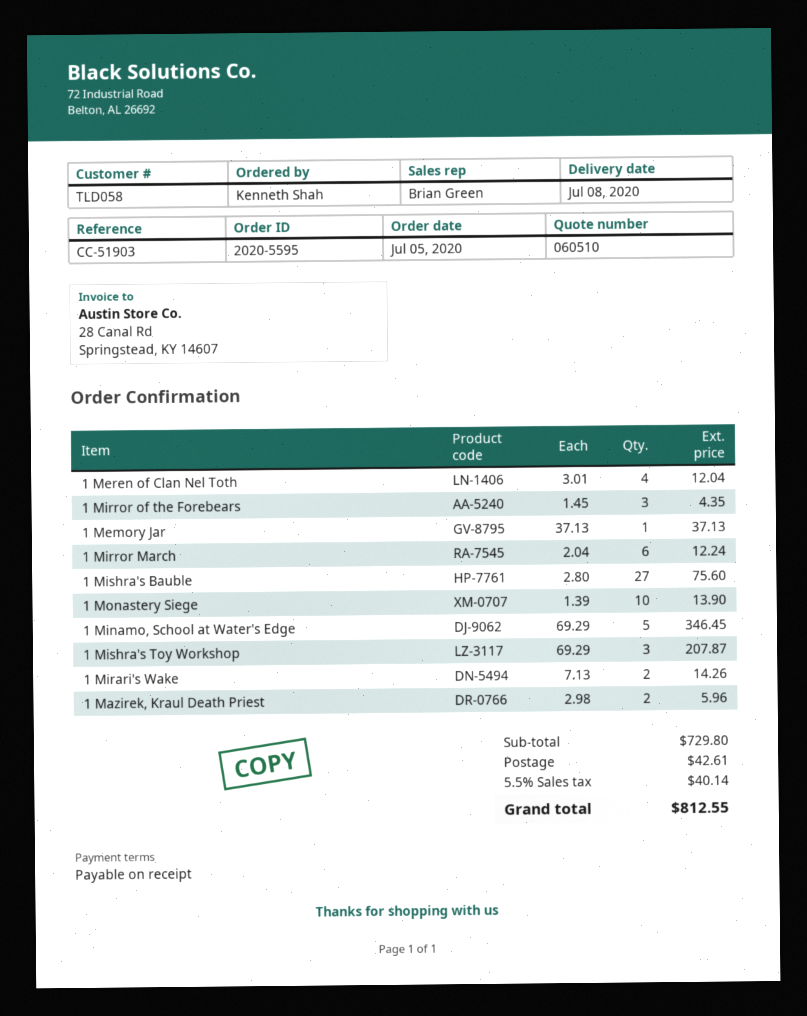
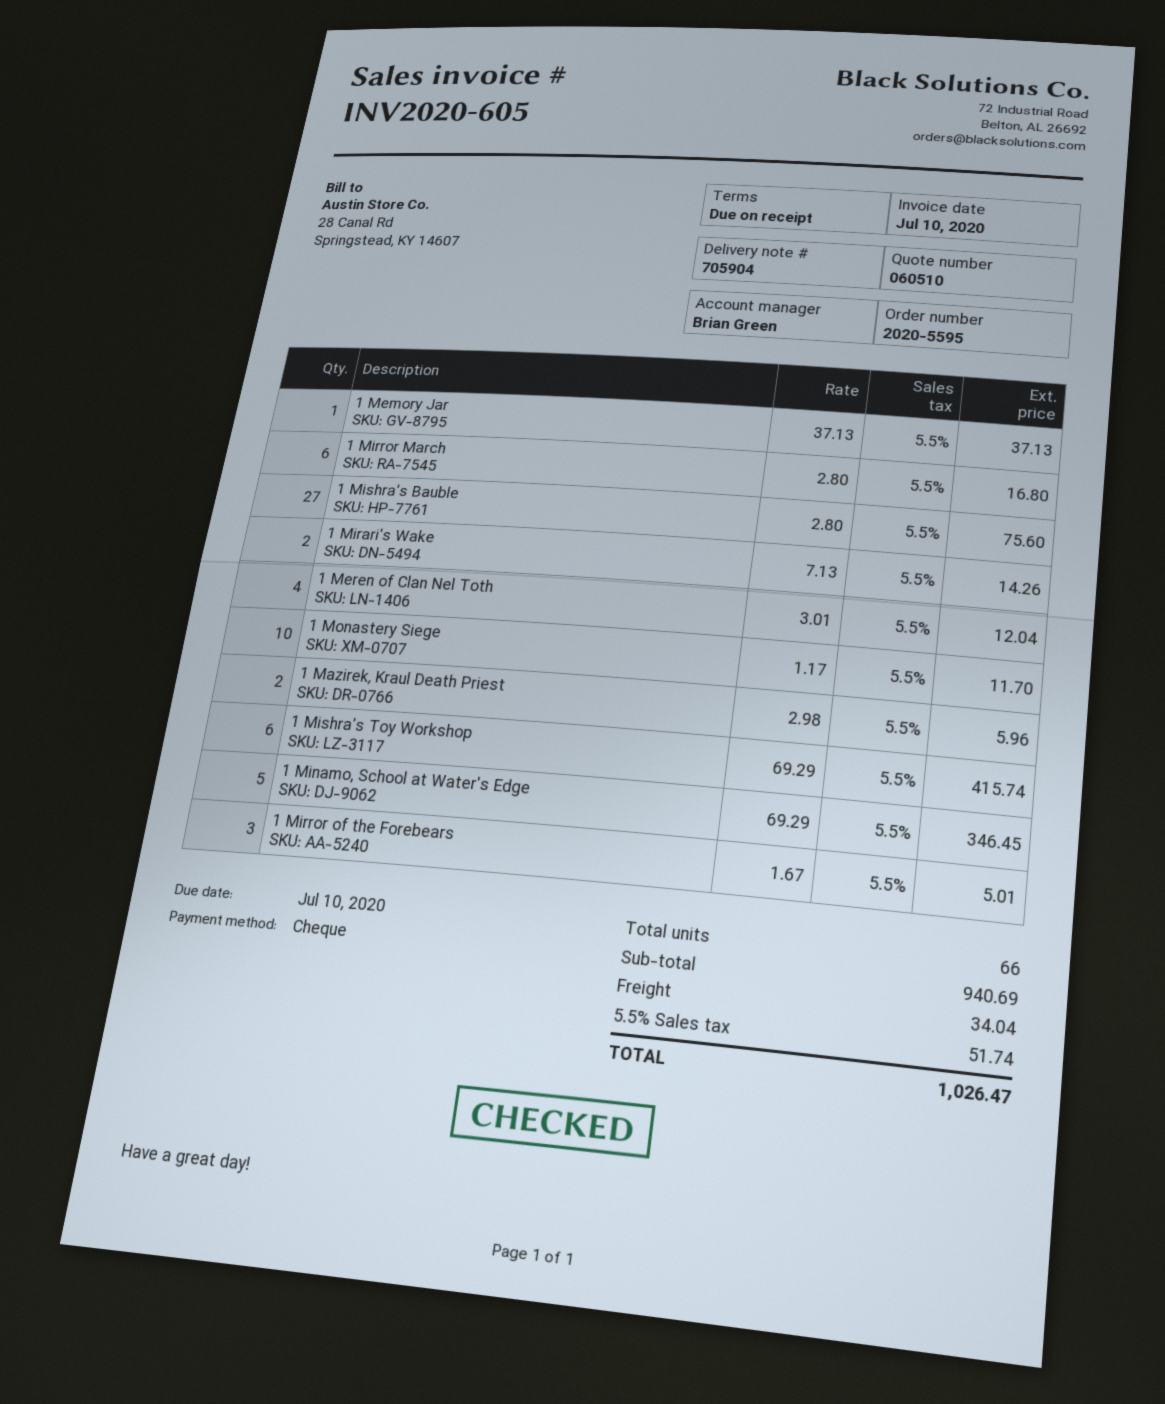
1 Mirror of the Forebears: 3 x 1.45 = 4.35 -> 3 x 1.67 = 5.01
1 Mirror March: 6 x 2.04 = 12.24 -> 6 x 2.80 = 16.80
1 Monastery Siege: 10 x 1.39 = 13.90 -> 10 x 1.17 = 11.70
1 Mishra's Toy Workshop: 3 x 69.29 = 207.87 -> 6 x 69.29 = 415.74
subtotal: 729.80 -> 940.69
shipping: 42.61 -> 34.04
tax: 5.5% = 40.14 -> 5.5% = 51.74
total: 812.55 -> 1026.47

